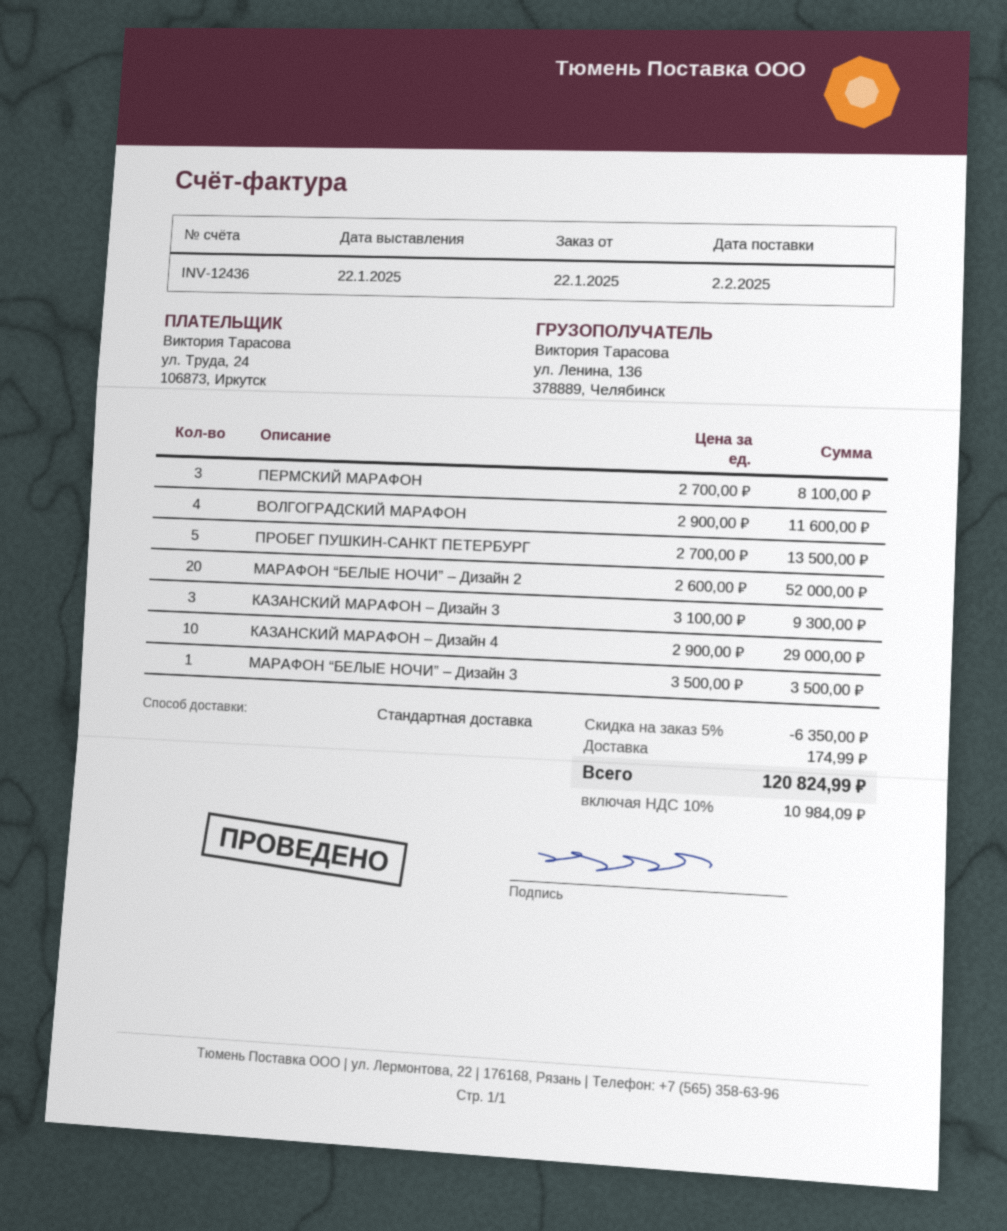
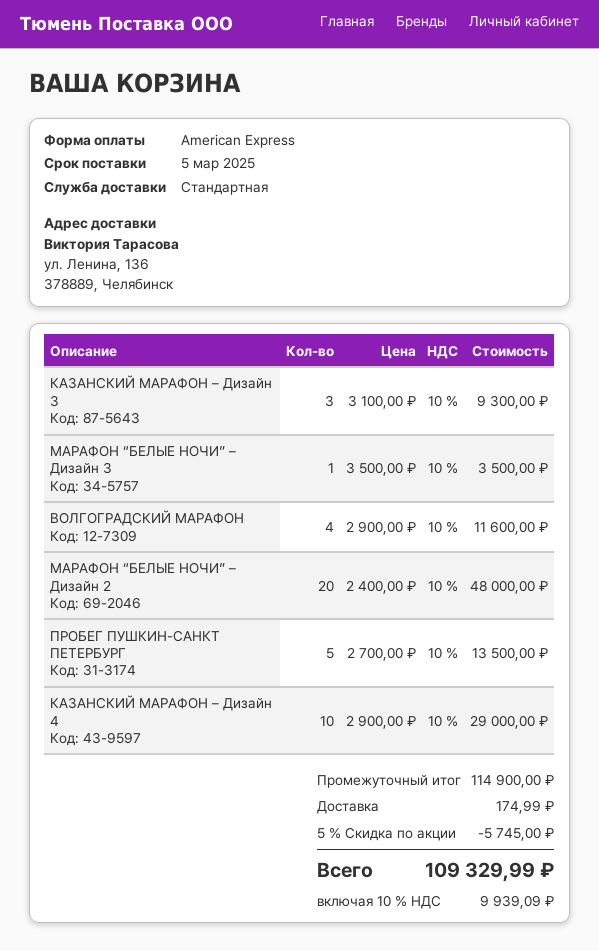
delivery date: 2025-02-02 -> 2025-03-05
ПЕРМСКИЙ МАРАФОН: 3 x 2700.00 = 8100.00 -> none
МАРАФОН “БЕЛЫЕ НОЧИ” – Дизайн 2: 20 x 2600.00 = 52000.00 -> 20 x 2400.00 = 48000.00
discount: 5% = 6350.00 -> 5% = 5745.00
tax: 10% = 10984.09 -> 10% = 9939.09
total: 120824.99 -> 109329.99

